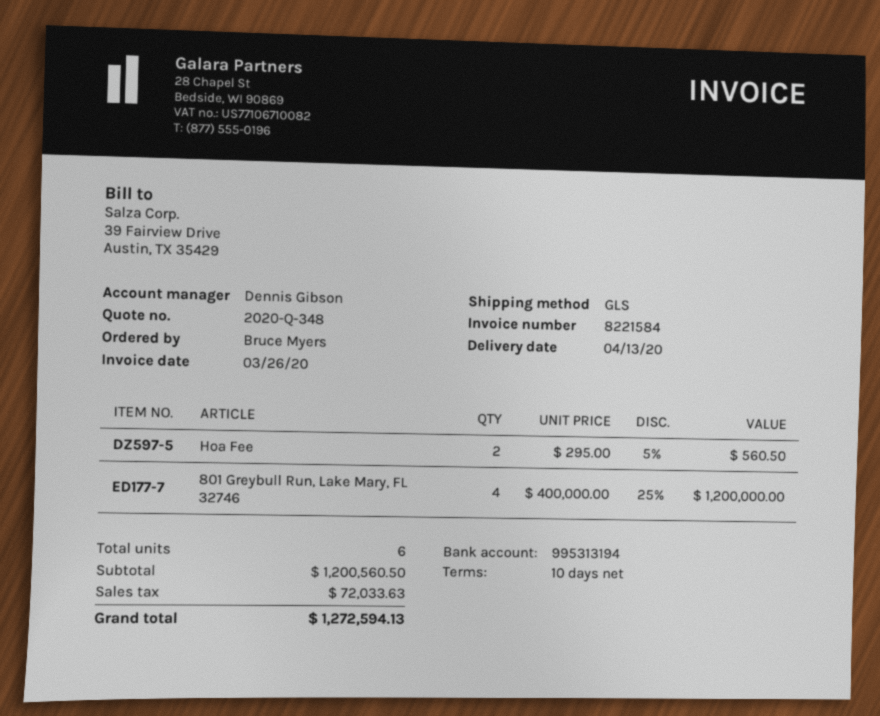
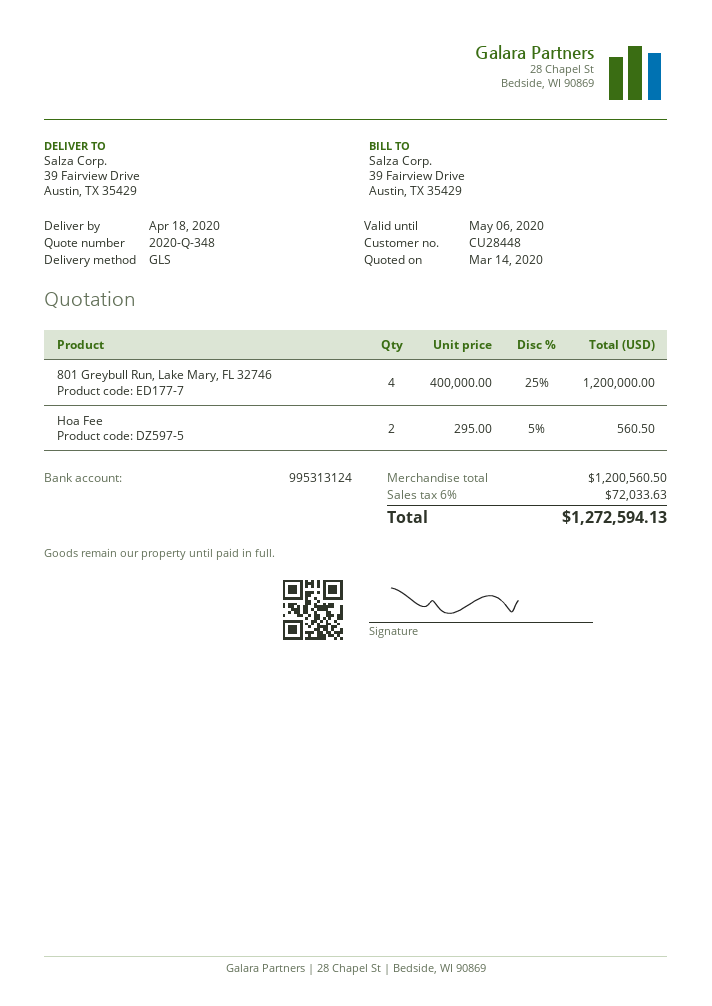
delivery date: 2020-04-13 -> 2020-04-18
bank account: 995313194 -> 995313124

